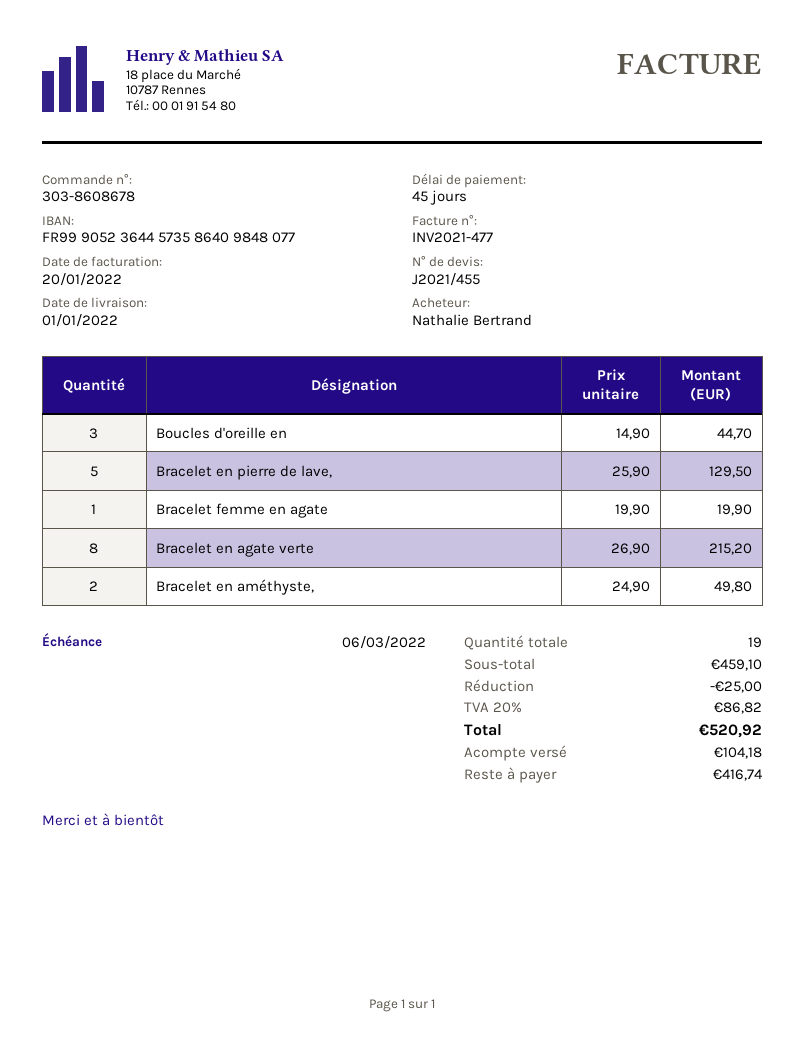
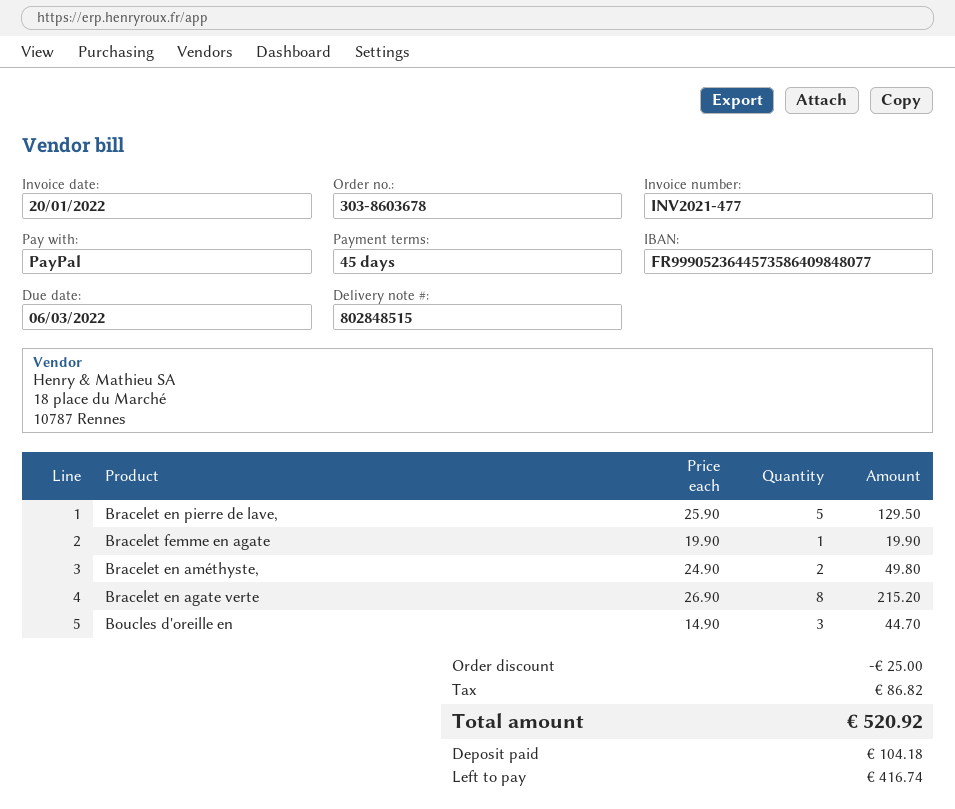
order number: 303-8608678 -> 303-8603678

